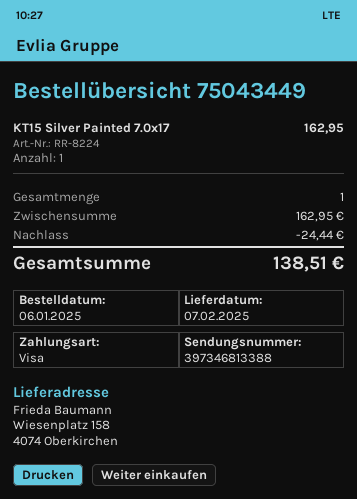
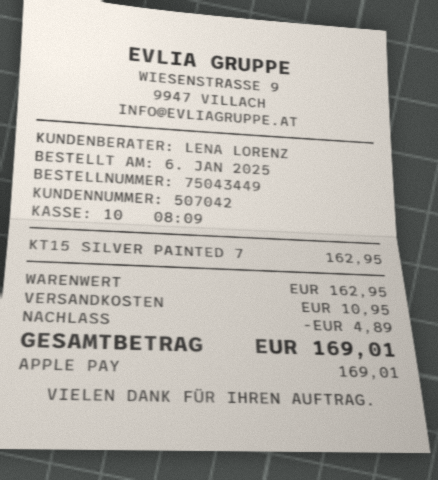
payment method: Visa -> Apple Pay
discount: 24.44 -> 4.89
shipping: none -> 10.95
total: 138.51 -> 169.01

